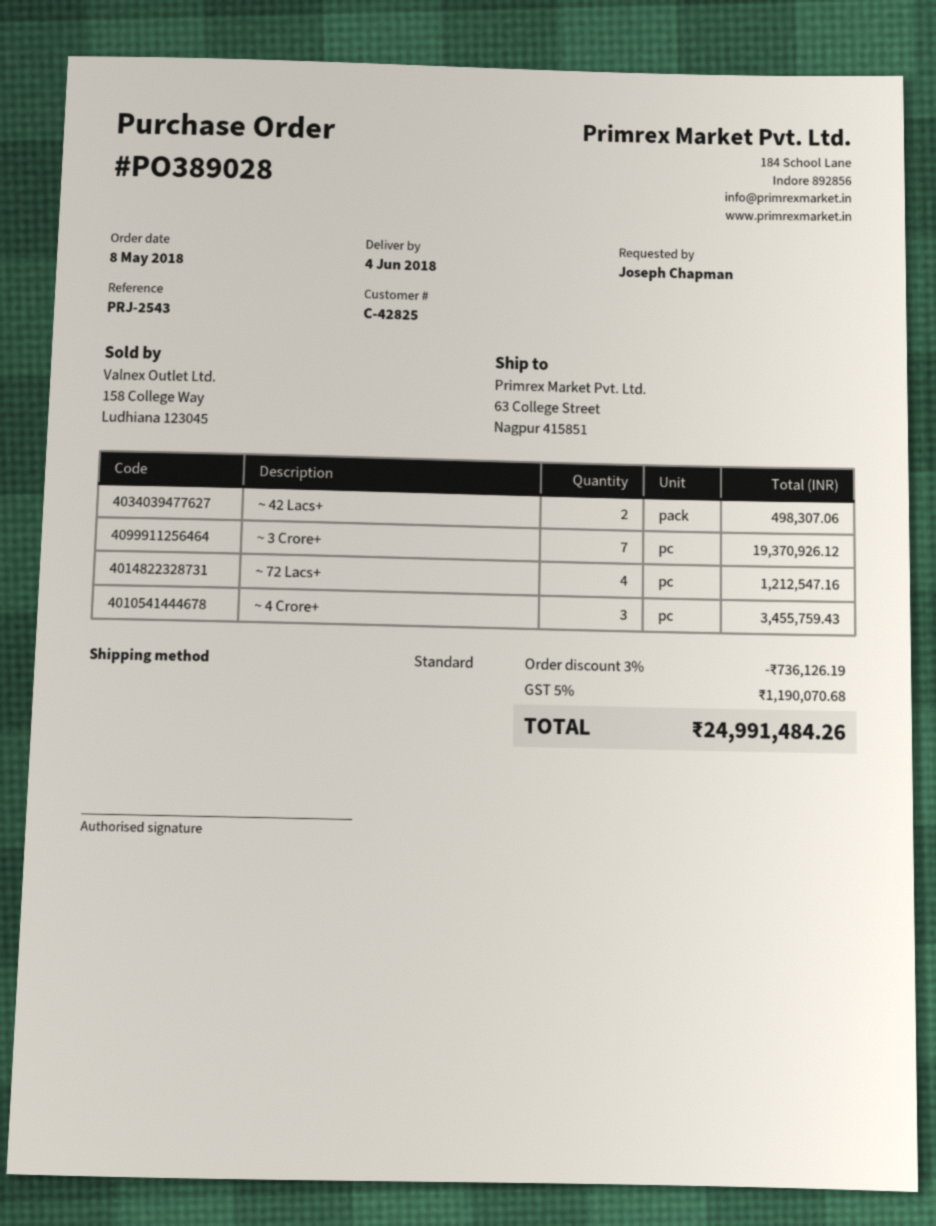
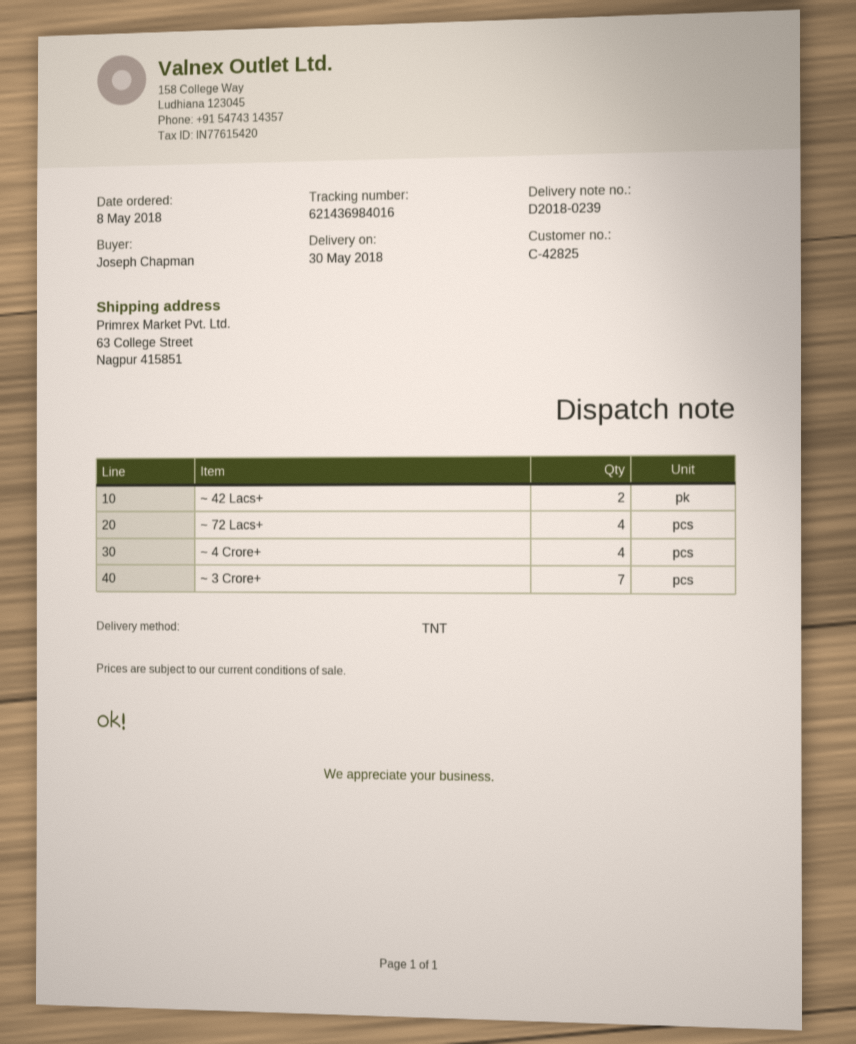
delivery date: 2018-06-04 -> 2018-05-30
shipping method: standard -> TNT
~ 4 Crore+: 3 -> 4

